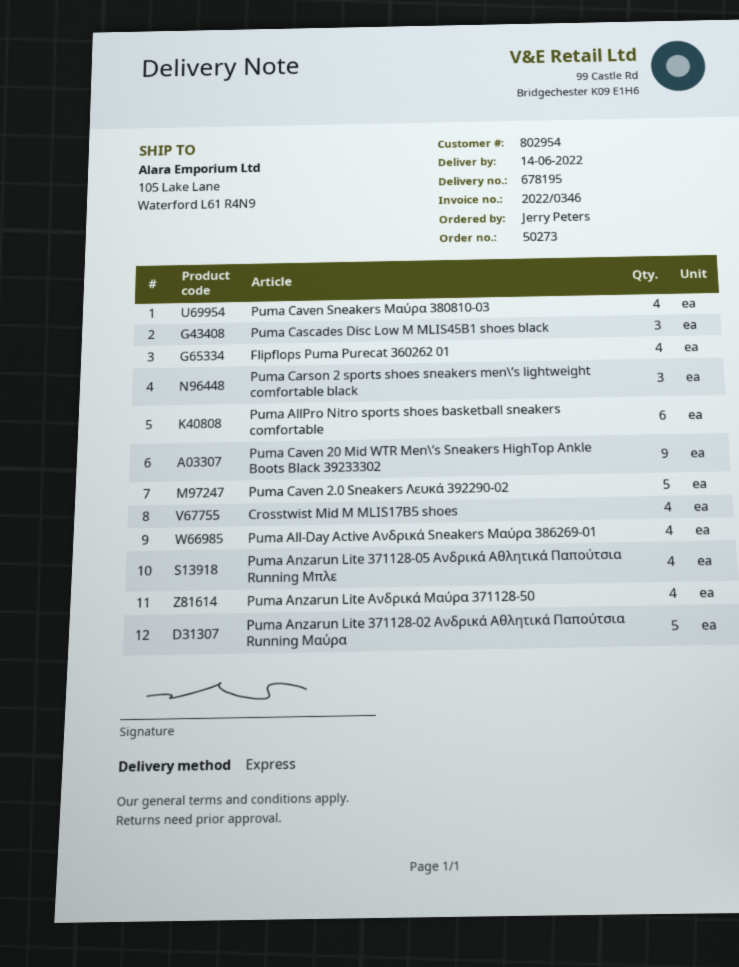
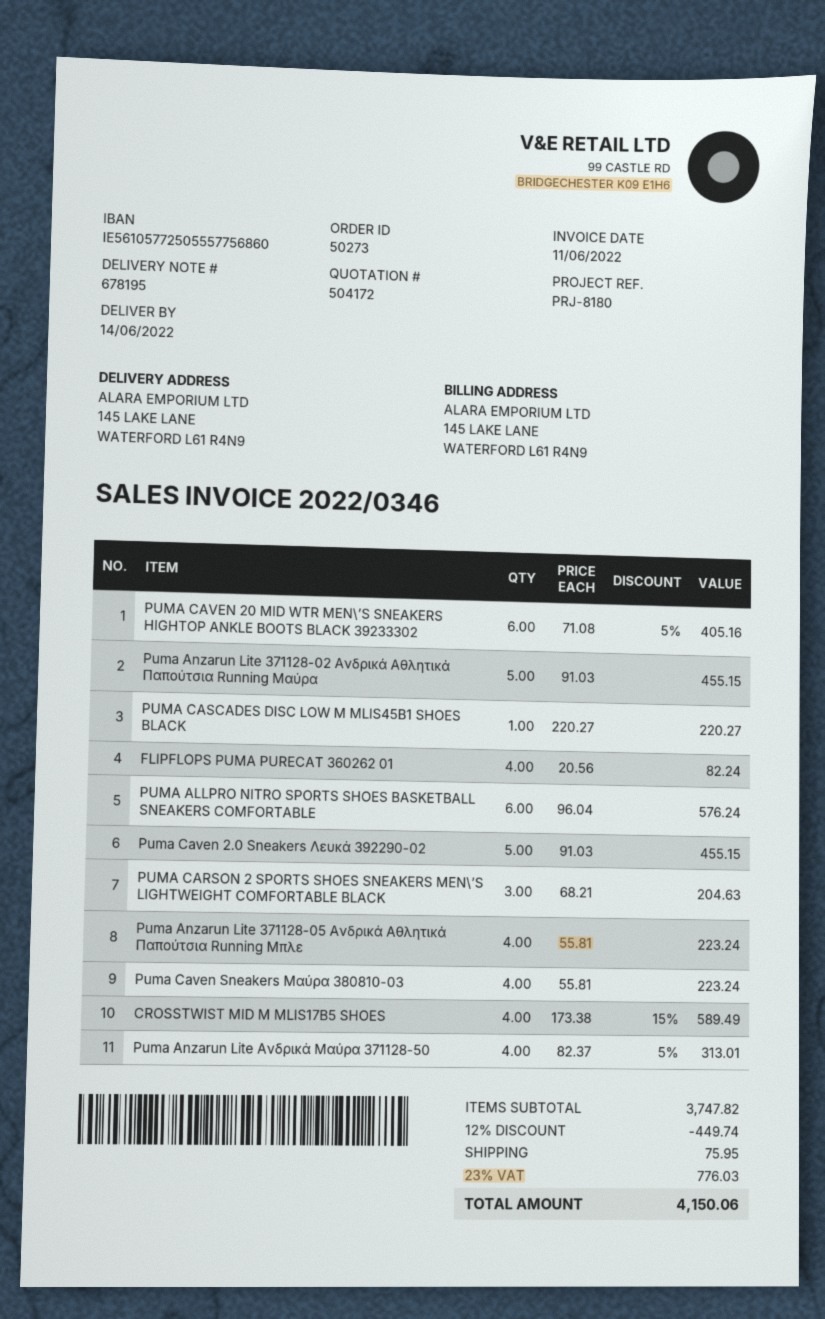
ship to: 105 Lake Lane, Waterford L61 R4N9 -> 145 LAKE LANE, WATERFORD L61 R4N9
Puma Cascades Disc Low M MLIS45B1 shoes black: 3 -> 1
Puma Caven 20 Mid WTR Men\’s Sneakers HighTop Ankle Boots Black 39233302: 9 -> 6
Puma All-Day Active Ανδρικά Sneakers Μαύρα 386269-01: 4 -> none

